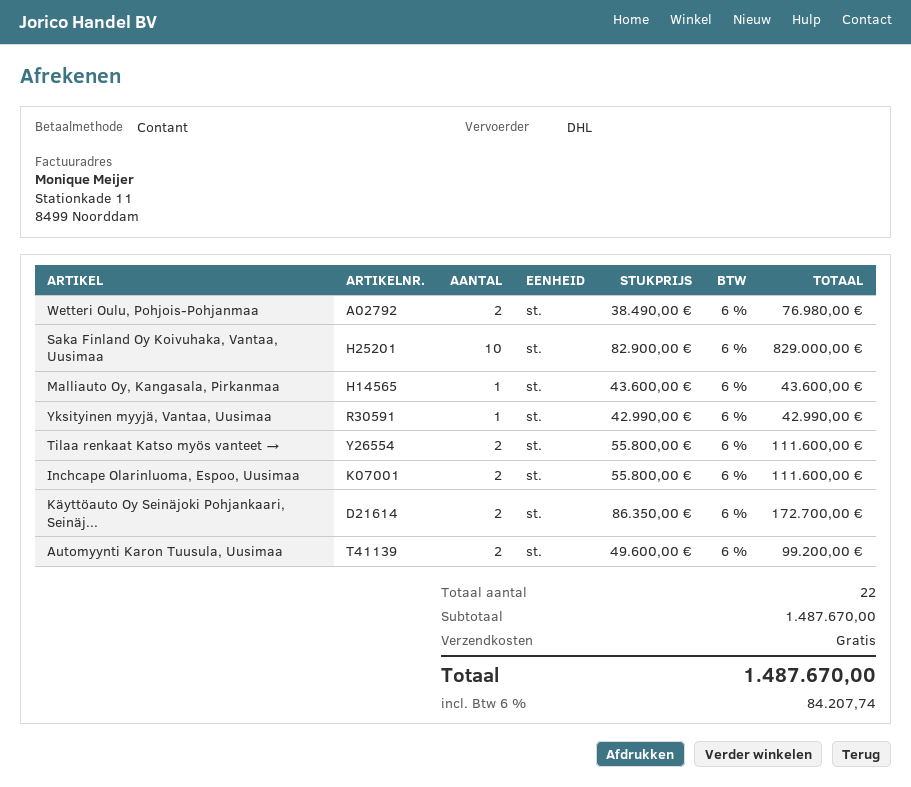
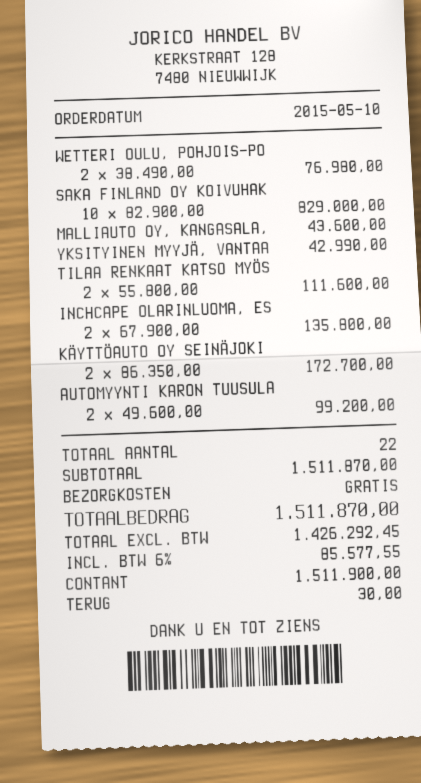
Inchcape Olarinluoma, Espoo, Uusimaa: 2 x 55800.00 = 111600.00 -> 2 x 67900.00 = 135800.00
subtotal: 1487670.00 -> 1511870.00
tax: 6% = 84207.74 -> 6% = 85577.55
total: 1487670.00 -> 1511870.00

